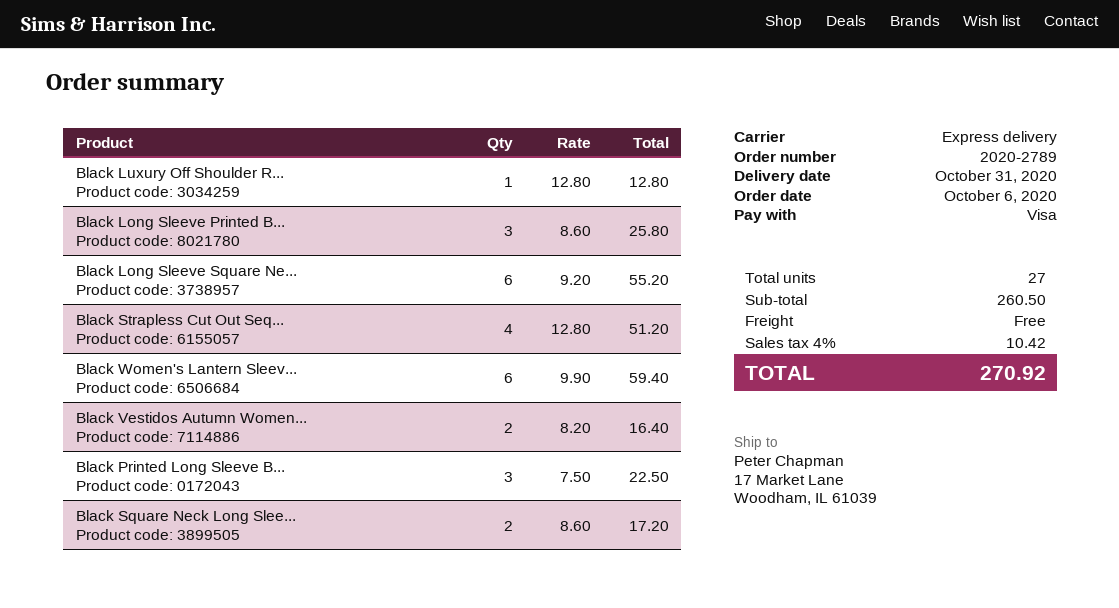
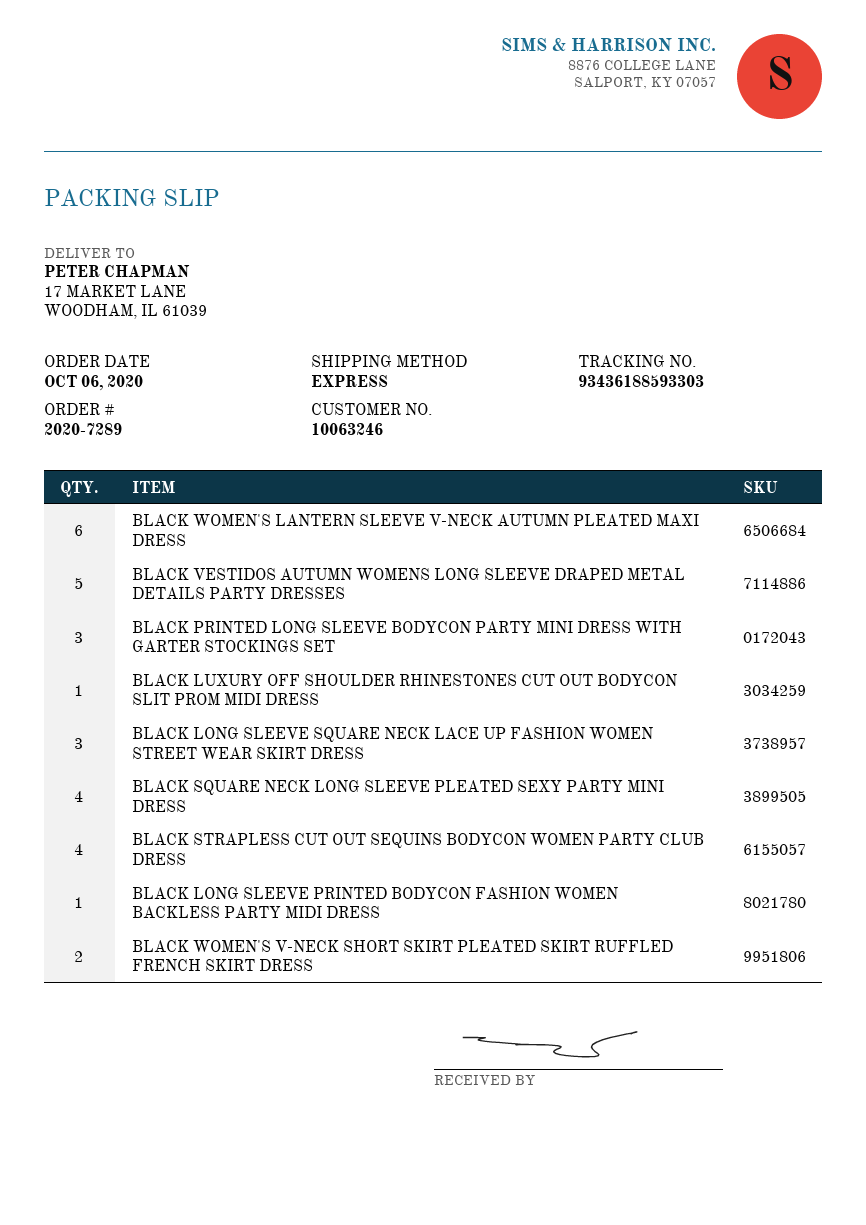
order number: 2020-2789 -> 2020-7289
Black Long Sleeve Printed B...: 3 -> 1
Black Long Sleeve Square Ne...: 6 -> 3
Black Vestidos Autumn Women...: 2 -> 5
Black Square Neck Long Slee...: 2 -> 4
BLACK WOMEN'S V-NECK SHORT SKIRT PLEATED SKIRT RUFFLED FRENCH SKIRT DRESS: none -> 2

